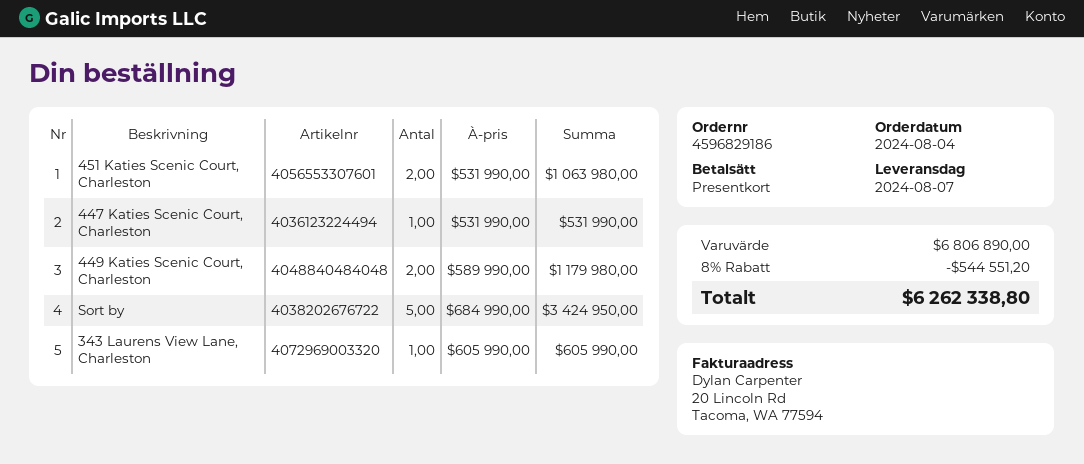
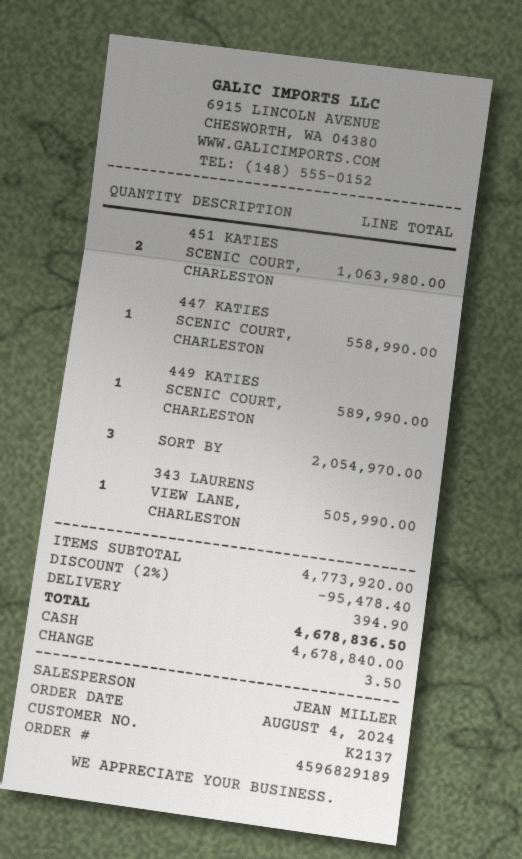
order number: 4596829186 -> 4596829189
payment method: gift card -> cash
447 Katies Scenic Court, Charleston: 1 for 531990.00 -> 1 for 558990.00
449 Katies Scenic Court, Charleston: 2 for 1179980.00 -> 1 for 589990.00
Sort by: 5 for 3424950.00 -> 3 for 2054970.00
343 Laurens View Lane, Charleston: 1 for 605990.00 -> 1 for 505990.00
subtotal: 6806890.00 -> 4773920.00
discount: 8% = 544551.20 -> 2% = 95478.40
shipping: none -> 394.90
total: 6262338.80 -> 4678836.50

